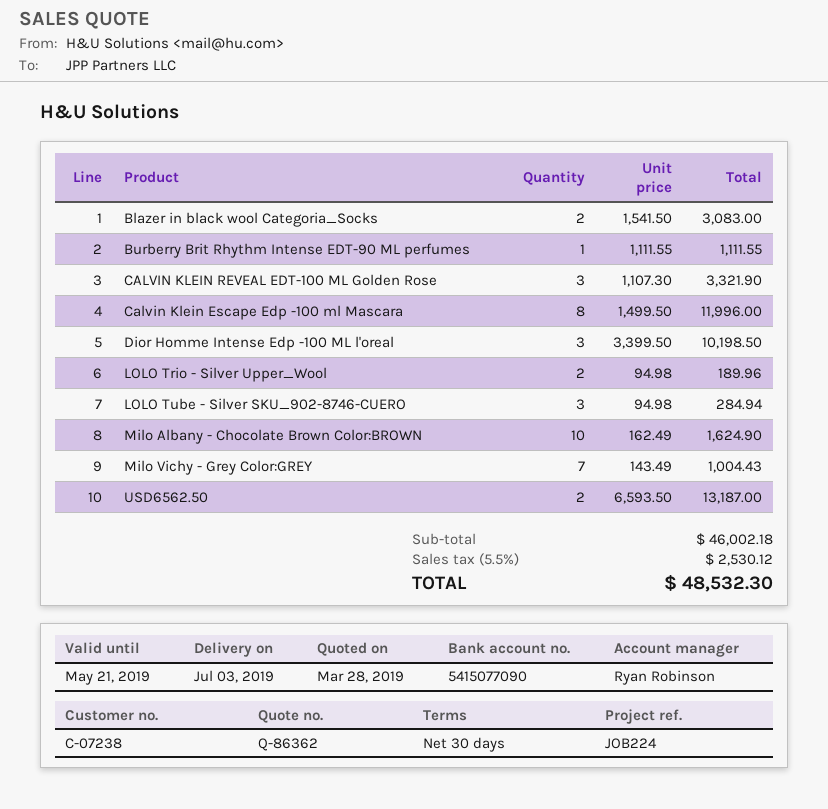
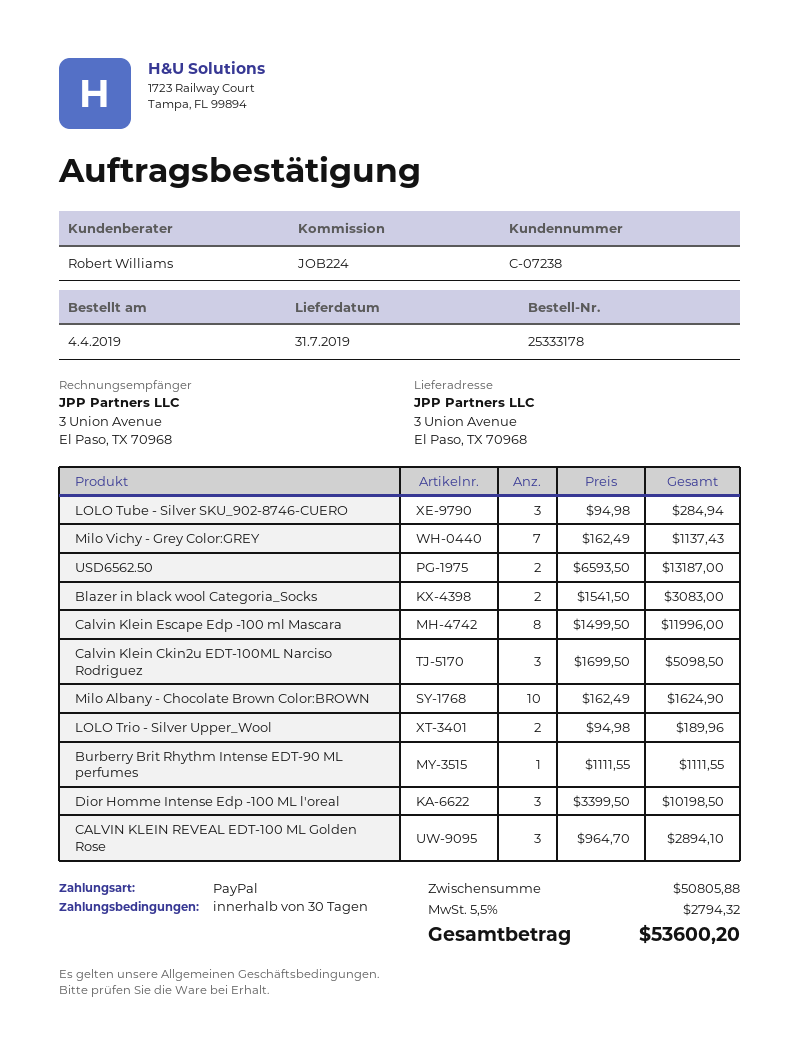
delivery date: 2019-07-03 -> 2019-07-31
sales rep: Ryan Robinson -> Robert Williams
CALVIN KLEIN REVEAL EDT-100 ML Golden Rose: 3 x 1107.30 = 3321.90 -> 3 x 964.70 = 2894.10
Milo Vichy - Grey Color:GREY: 7 x 143.49 = 1004.43 -> 7 x 162.49 = 1137.43
Calvin Klein Ckin2u EDT-100ML Narciso Rodriguez: none -> 3 x 1699.50 = 5098.50
subtotal: 46002.18 -> 50805.88
tax: 5.5% = 2530.12 -> 5.5% = 2794.32
total: 48532.30 -> 53600.20

